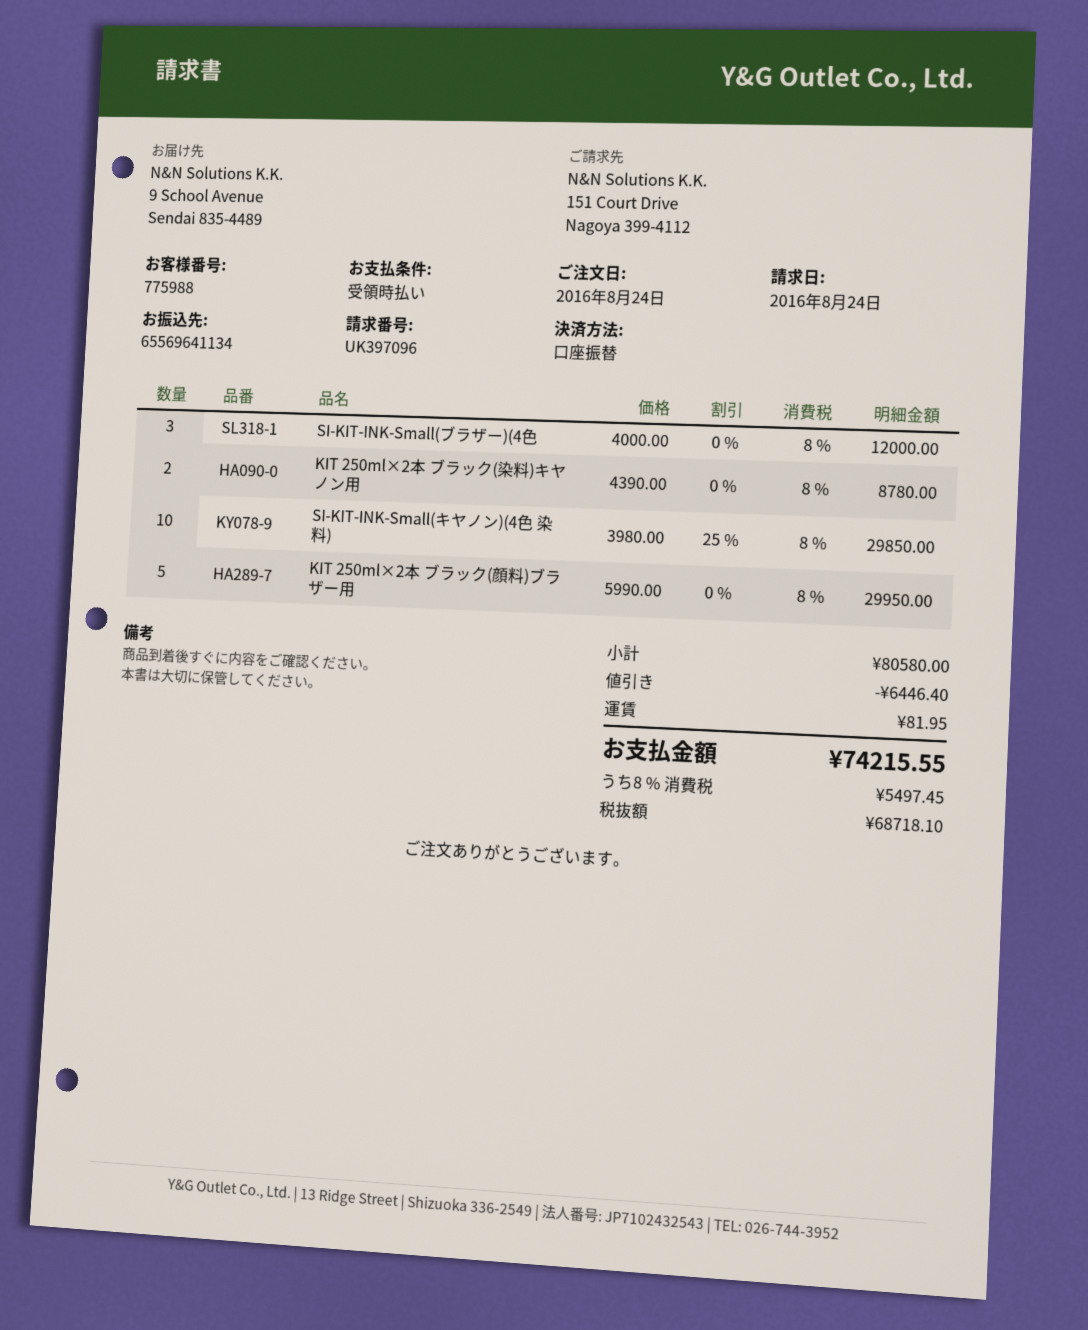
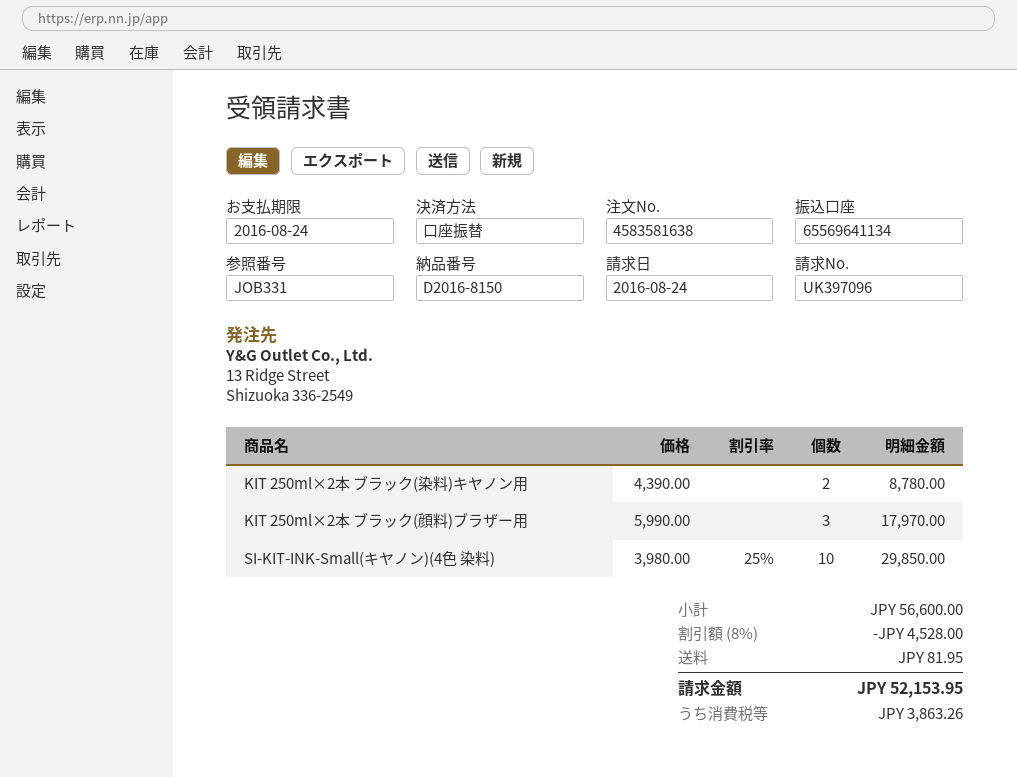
SI-KIT-INK-Small(ブラザー)(4色: 3 x 4000.00 = 12000.00 -> none
KIT 250ml×2本 ブラック(顔料)ブラザー用: 5 x 5990.00 = 29950.00 -> 3 x 5990.00 = 17970.00
subtotal: 80580.00 -> 56600.00
discount: 6446.40 -> 4528.00
tax: 5497.45 -> 3863.26
total: 74215.55 -> 52153.95

